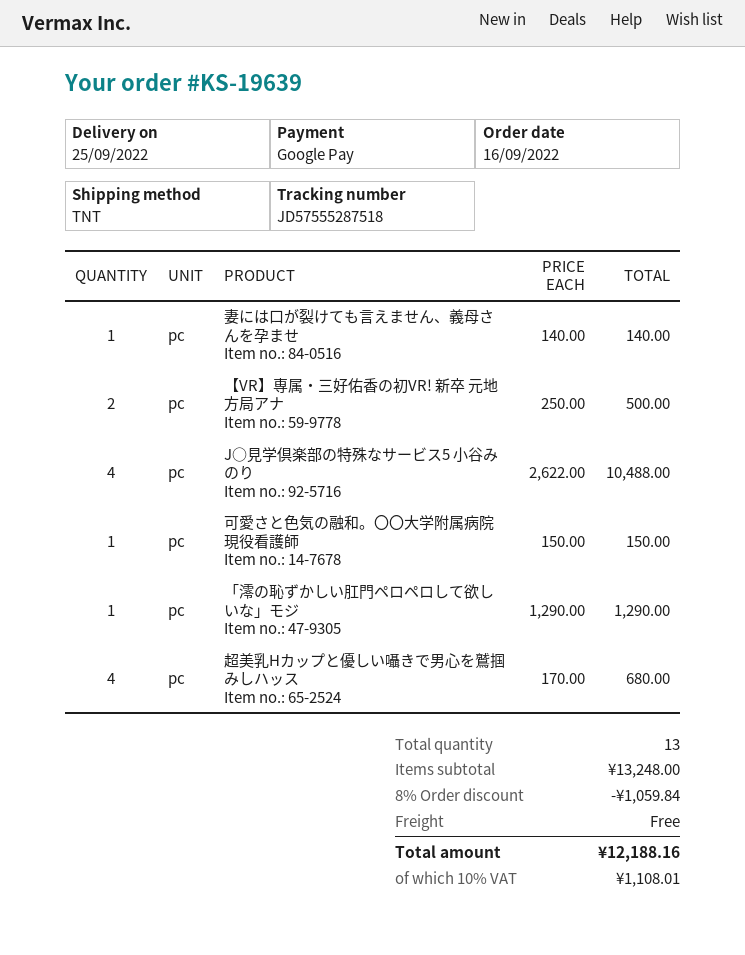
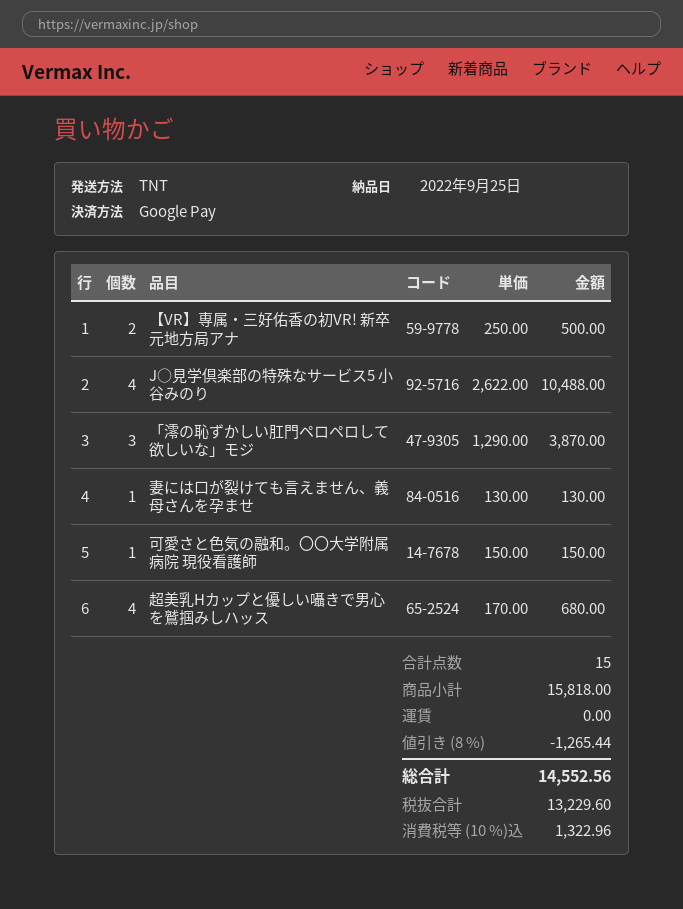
妻には口が裂けても言えません、義母さんを孕ませ: 1 x 140.00 = 140.00 -> 1 x 130.00 = 130.00
「澪の恥ずかしい肛門ペロペロして欲しいな」モジ: 1 x 1290.00 = 1290.00 -> 3 x 1290.00 = 3870.00
total quantity: 13 -> 15
subtotal: 13248.00 -> 15818.00
discount: 8% = 1059.84 -> 8% = 1265.44
tax: 10% = 1108.01 -> 10% = 1322.96
total: 12188.16 -> 14552.56

